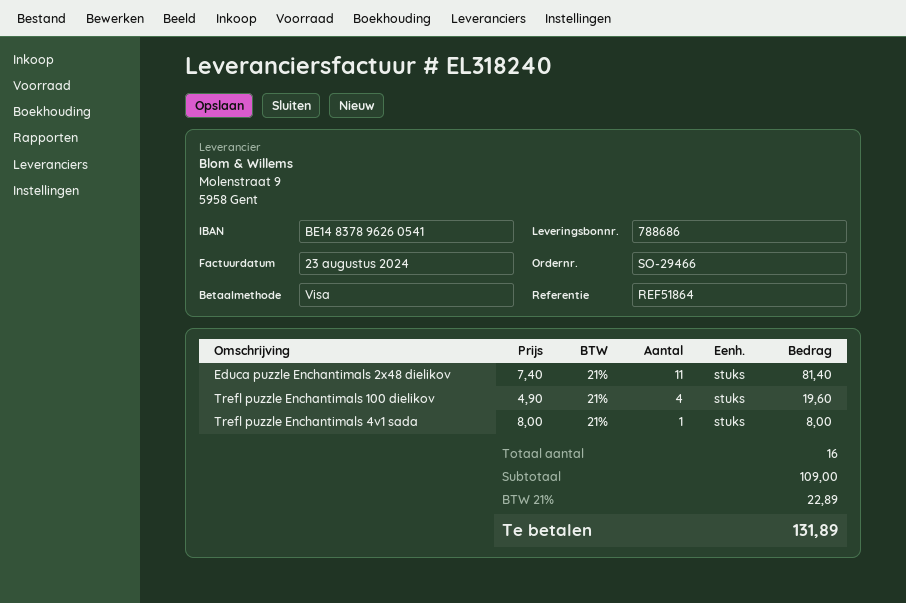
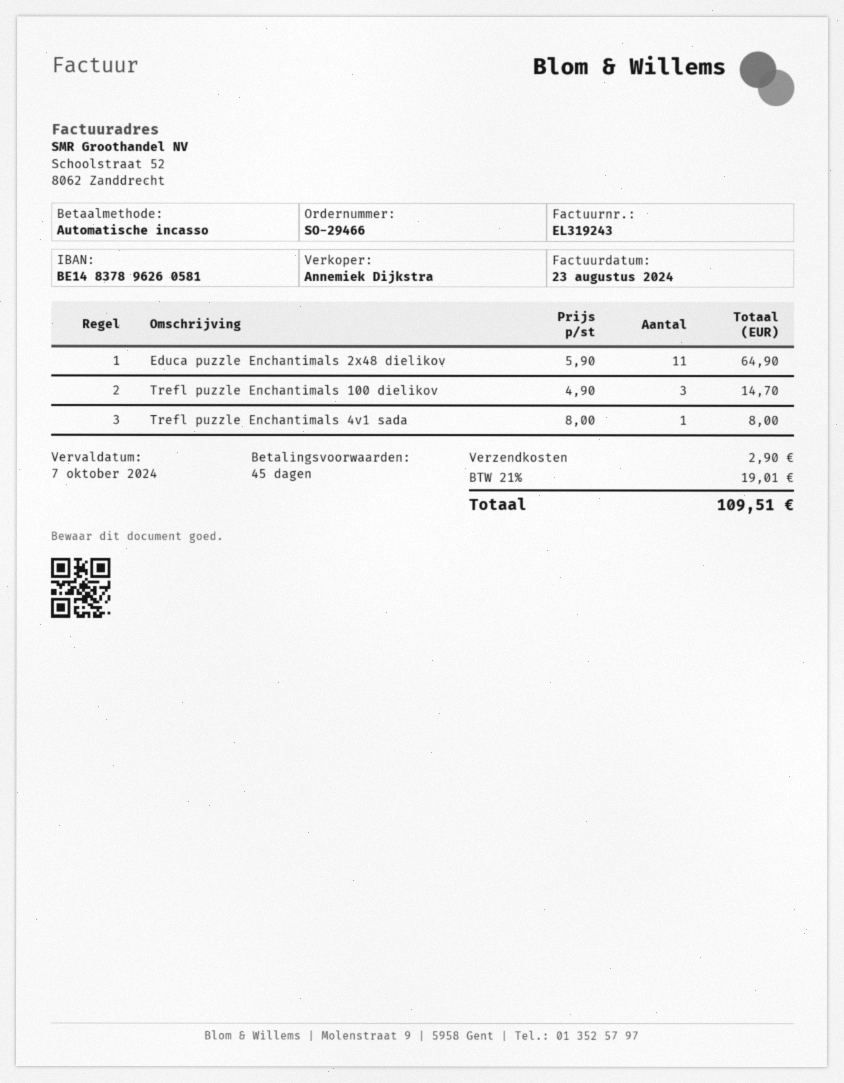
invoice number: EL318240 -> EL319243
payment method: Visa -> direct debit
bank account: BE14837896260541 -> BE14837896260581
Educa puzzle Enchantimals 2x48 dielikov: 11 x 7.40 = 81.40 -> 11 x 5.90 = 64.90
Trefl puzzle Enchantimals 100 dielikov: 4 x 4.90 = 19.60 -> 3 x 4.90 = 14.70
shipping: none -> 2.90
tax: 21% = 22.89 -> 21% = 19.01
total: 131.89 -> 109.51

